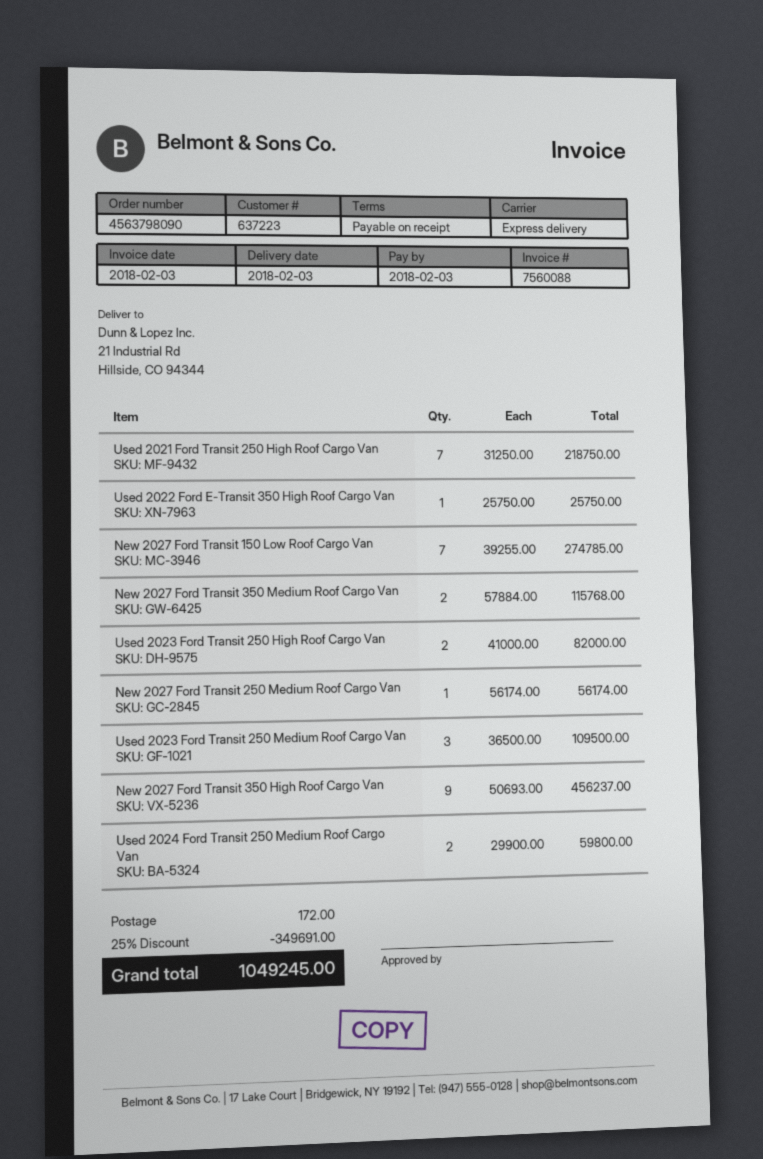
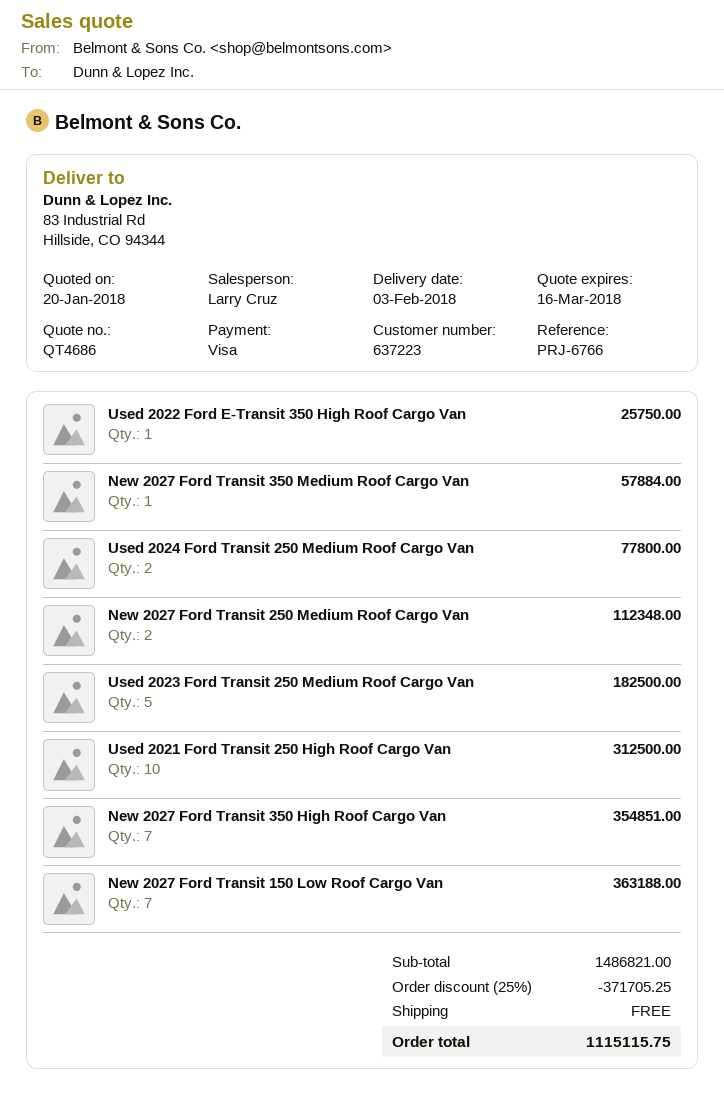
ship to: 21 Industrial Rd, Hillside, CO 94344 -> 83 Industrial Rd, Hillside, CO 94344
Used 2021 Ford Transit 250 High Roof Cargo Van: 7 for 218750.00 -> 10 for 312500.00
New 2027 Ford Transit 150 Low Roof Cargo Van: 7 for 274785.00 -> 7 for 363188.00
New 2027 Ford Transit 350 Medium Roof Cargo Van: 2 for 115768.00 -> 1 for 57884.00
Used 2023 Ford Transit 250 High Roof Cargo Van: 2 for 82000.00 -> none
New 2027 Ford Transit 250 Medium Roof Cargo Van: 1 for 56174.00 -> 2 for 112348.00
Used 2023 Ford Transit 250 Medium Roof Cargo Van: 3 for 109500.00 -> 5 for 182500.00
New 2027 Ford Transit 350 High Roof Cargo Van: 9 for 456237.00 -> 7 for 354851.00
Used 2024 Ford Transit 250 Medium Roof Cargo Van: 2 for 59800.00 -> 2 for 77800.00
discount: 25% = 349691.00 -> 25% = 371705.25
shipping: 172.00 -> 0.00
total: 1049245.00 -> 1115115.75

